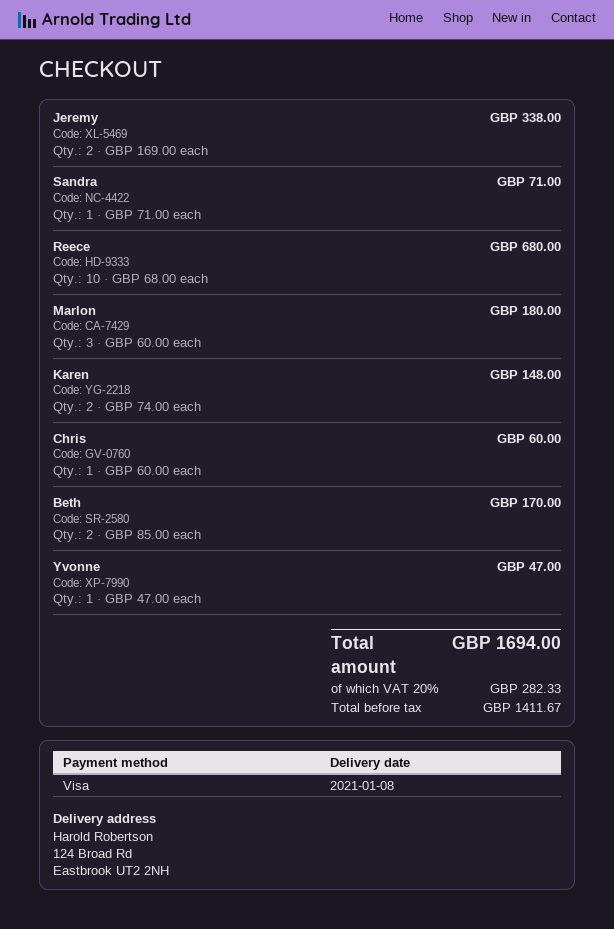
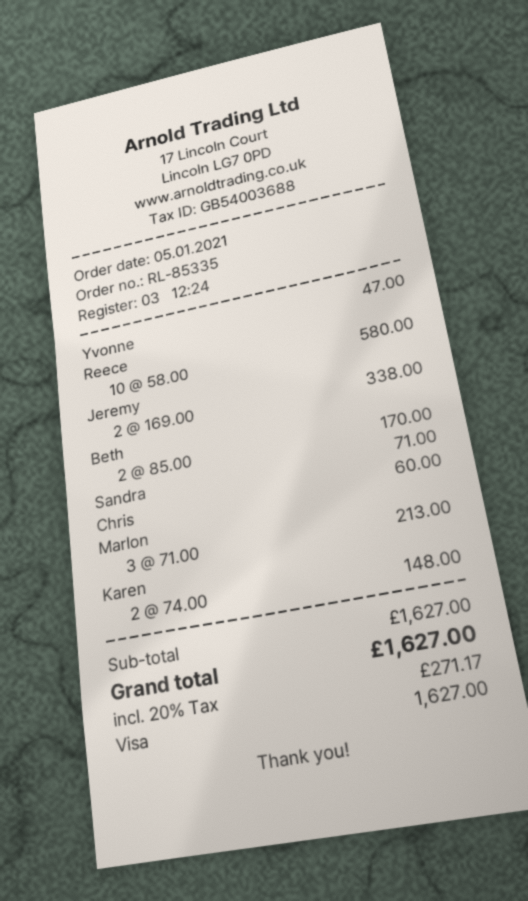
Reece: 10 x 68.00 = 680.00 -> 10 x 58.00 = 580.00
Marlon: 3 x 60.00 = 180.00 -> 3 x 71.00 = 213.00
tax: 20% = 282.33 -> 20% = 271.17
total: 1694.00 -> 1627.00

